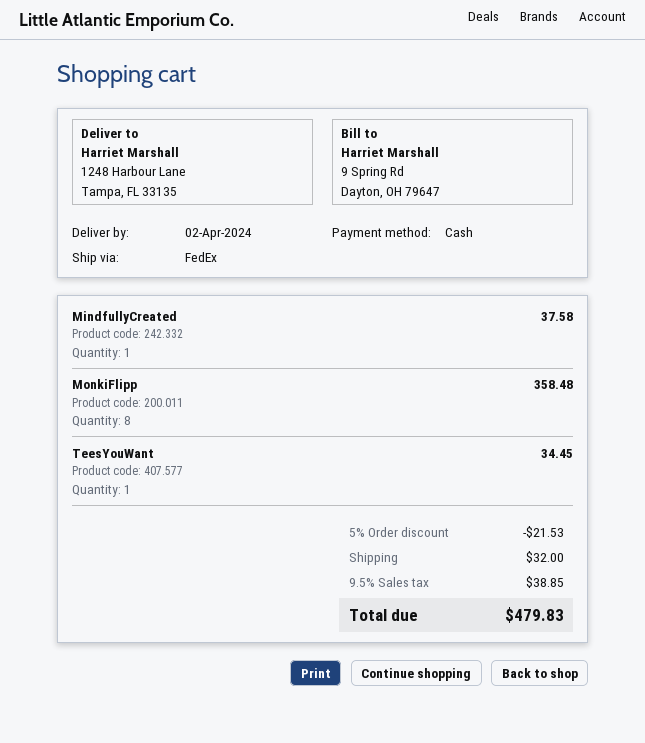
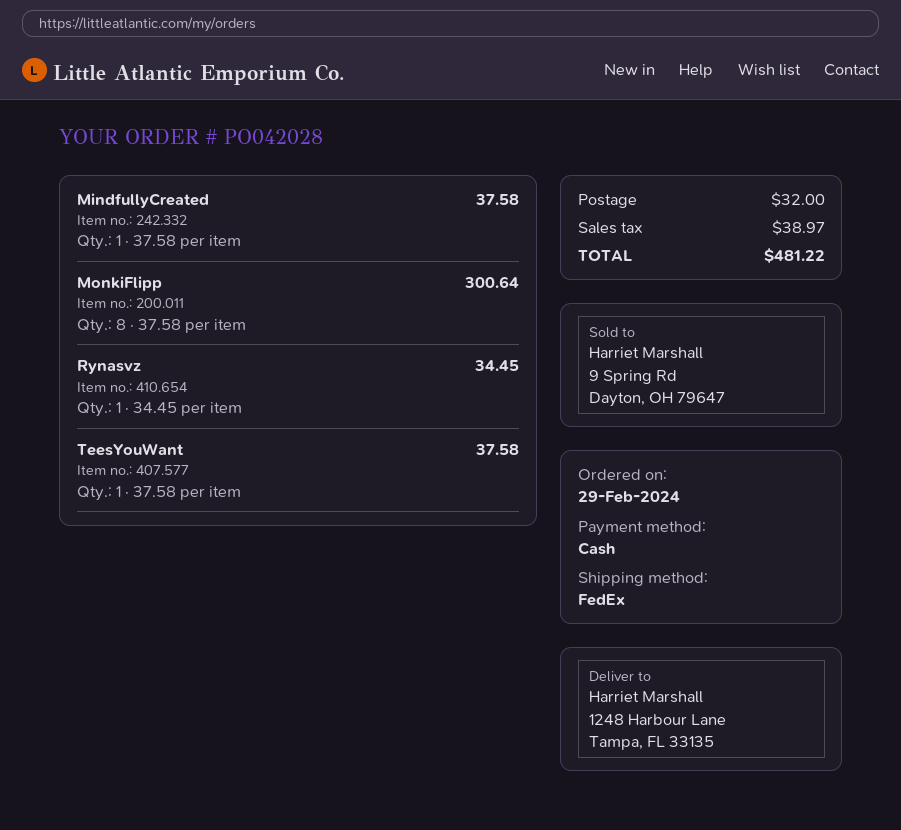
MonkiFlipp: 8 for 358.48 -> 8 for 300.64
TeesYouWant: 1 for 34.45 -> 1 for 37.58
Rynasvz: none -> 1 for 34.45
discount: 5% = 21.53 -> none
tax: 38.85 -> 38.97
total: 479.83 -> 481.22

